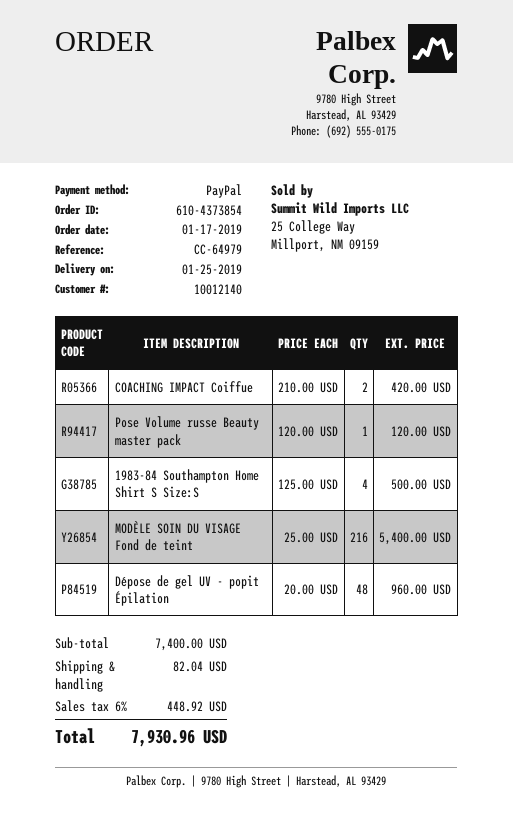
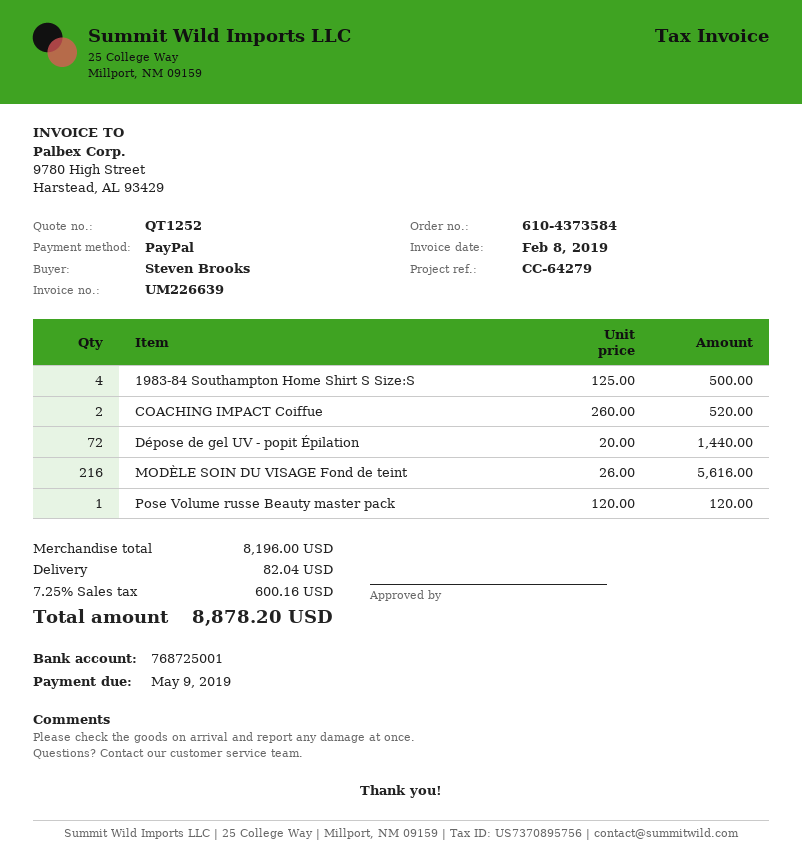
order number: 610-4373854 -> 610-4373584
reference: CC-64979 -> CC-64279
COACHING IMPACT Coiffue: 2 x 210.00 = 420.00 -> 2 x 260.00 = 520.00
MODÈLE SOIN DU VISAGE Fond de teint: 216 x 25.00 = 5400.00 -> 216 x 26.00 = 5616.00
Dépose de gel UV - popit Épilation: 48 x 20.00 = 960.00 -> 72 x 20.00 = 1440.00
subtotal: 7400.00 -> 8196.00
tax: 6% = 448.92 -> 7.25% = 600.16
total: 7930.96 -> 8878.20

